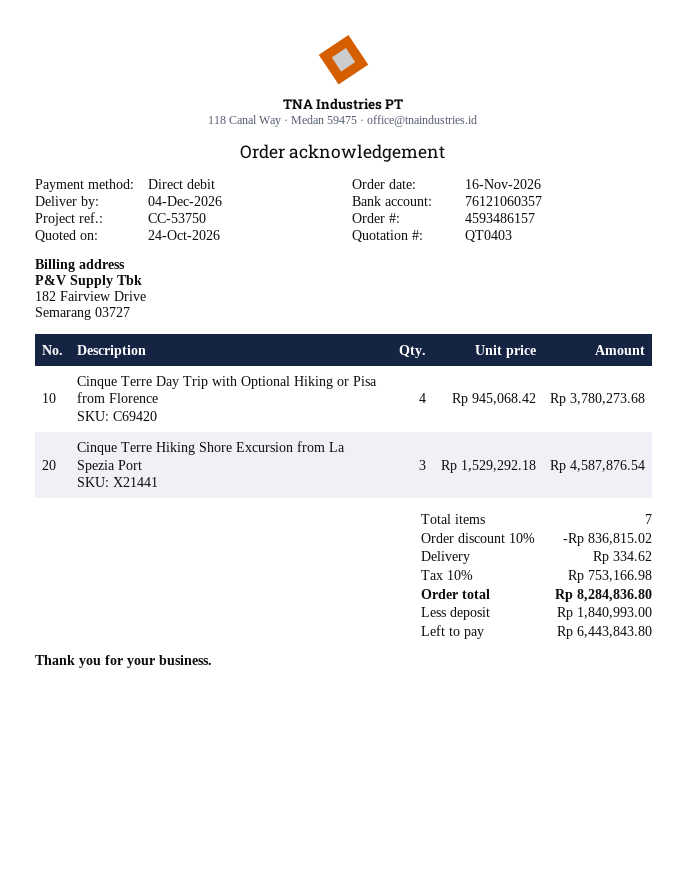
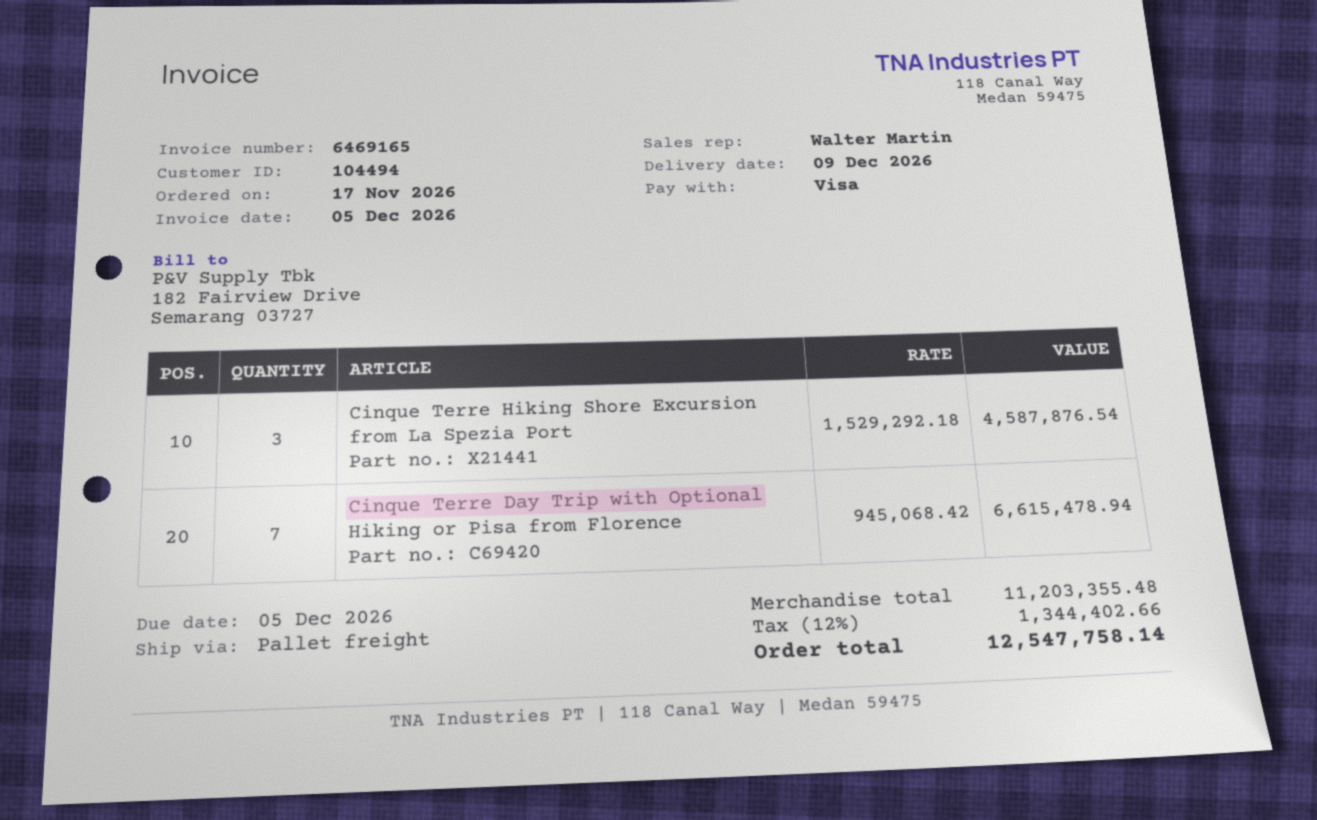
order date: 2026-11-16 -> 2026-11-17
delivery date: 2026-12-04 -> 2026-12-09
payment method: direct debit -> Visa
Cinque Terre Day Trip with Optional Hiking or Pisa from Florence: 4 x 945068.42 = 3780273.68 -> 7 x 945068.42 = 6615478.94
discount: 10% = 836815.02 -> none
shipping: 334.62 -> none
tax: 10% = 753166.98 -> 12% = 1344402.66
total: 8284836.80 -> 12547758.14

